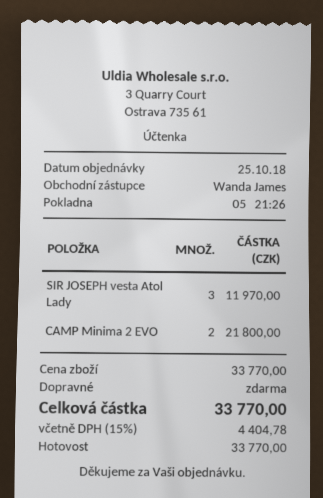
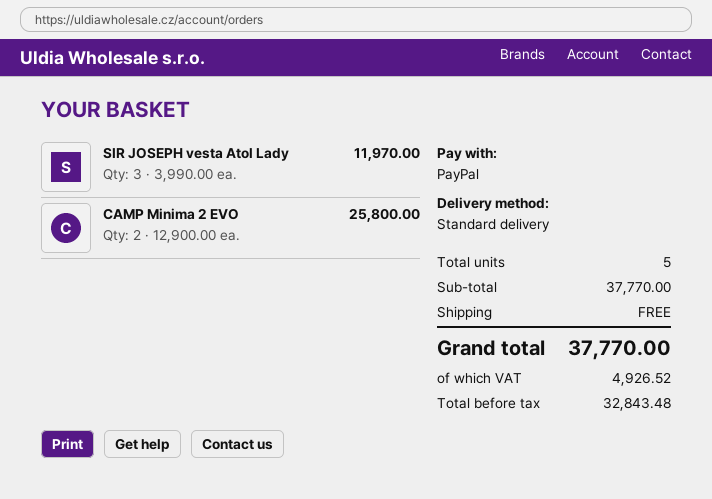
payment method: cash -> PayPal
CAMP Minima 2 EVO: 2 for 21800.00 -> 2 for 25800.00
subtotal: 33770.00 -> 37770.00
tax: 4404.78 -> 4926.52
total: 33770.00 -> 37770.00

